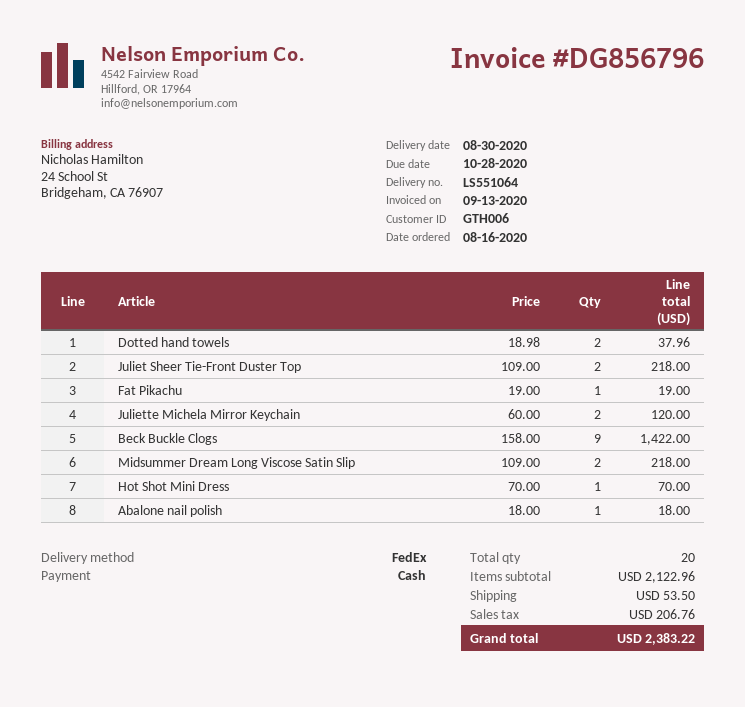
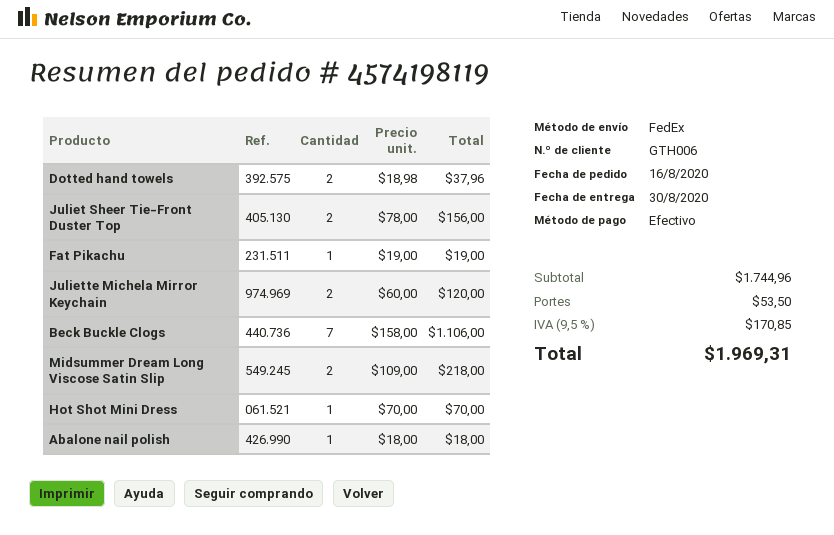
Juliet Sheer Tie-Front Duster Top: 2 x 109.00 = 218.00 -> 2 x 78.00 = 156.00
Beck Buckle Clogs: 9 x 158.00 = 1422.00 -> 7 x 158.00 = 1106.00
subtotal: 2122.96 -> 1744.96
tax: 206.76 -> 170.85
total: 2383.22 -> 1969.31

